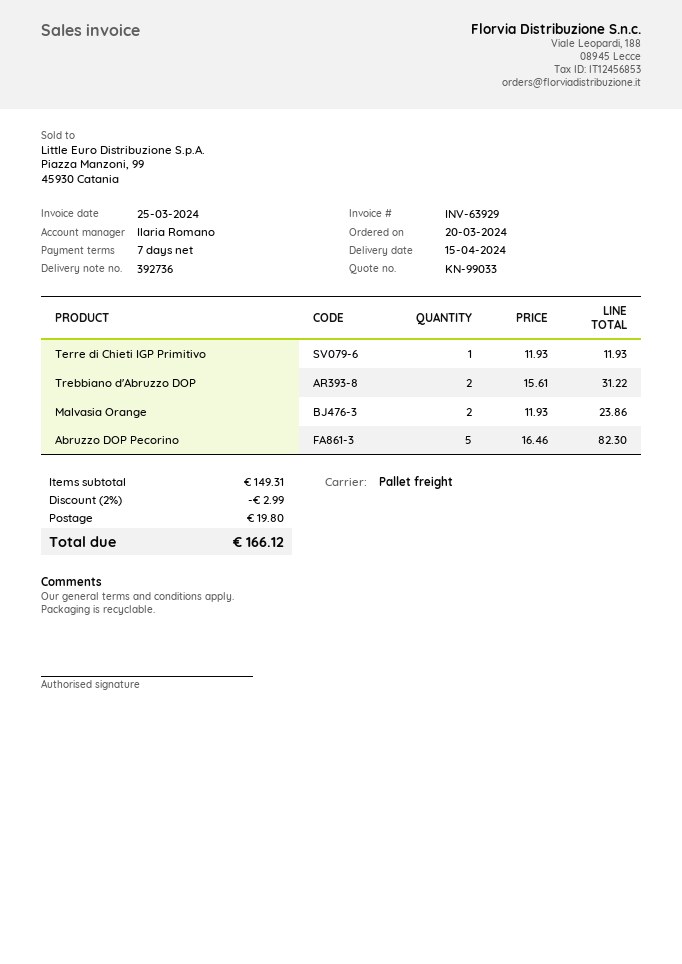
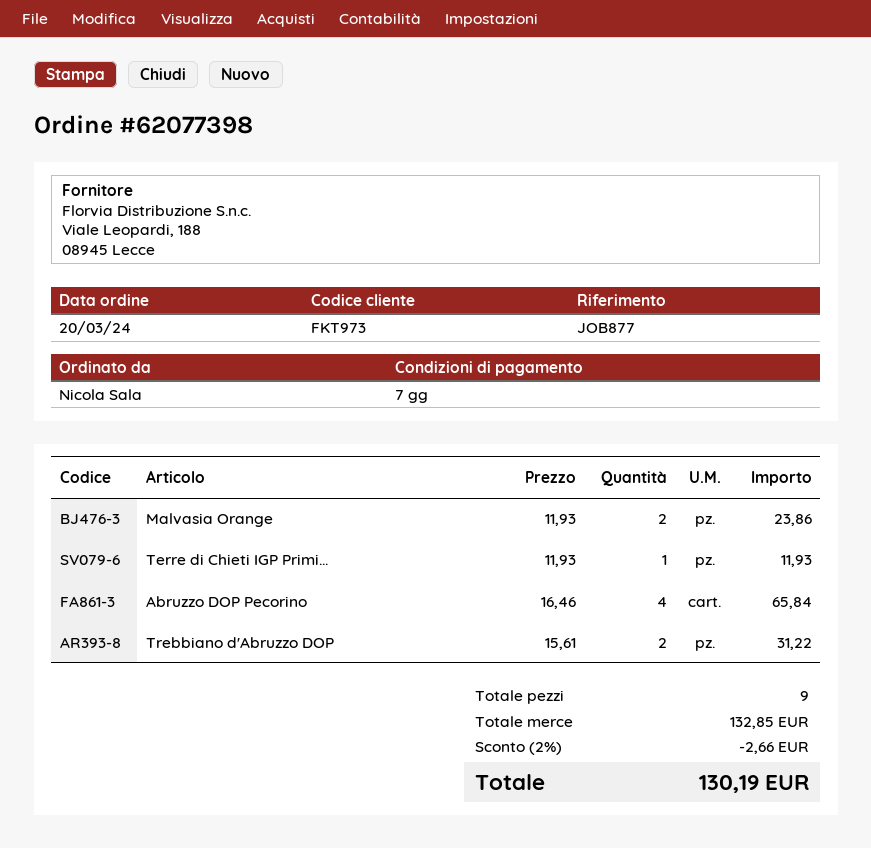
Abruzzo DOP Pecorino: 5 x 16.46 = 82.30 -> 4 x 16.46 = 65.84
subtotal: 149.31 -> 132.85
discount: 2% = 2.99 -> 2% = 2.66
shipping: 19.80 -> none
total: 166.12 -> 130.19

